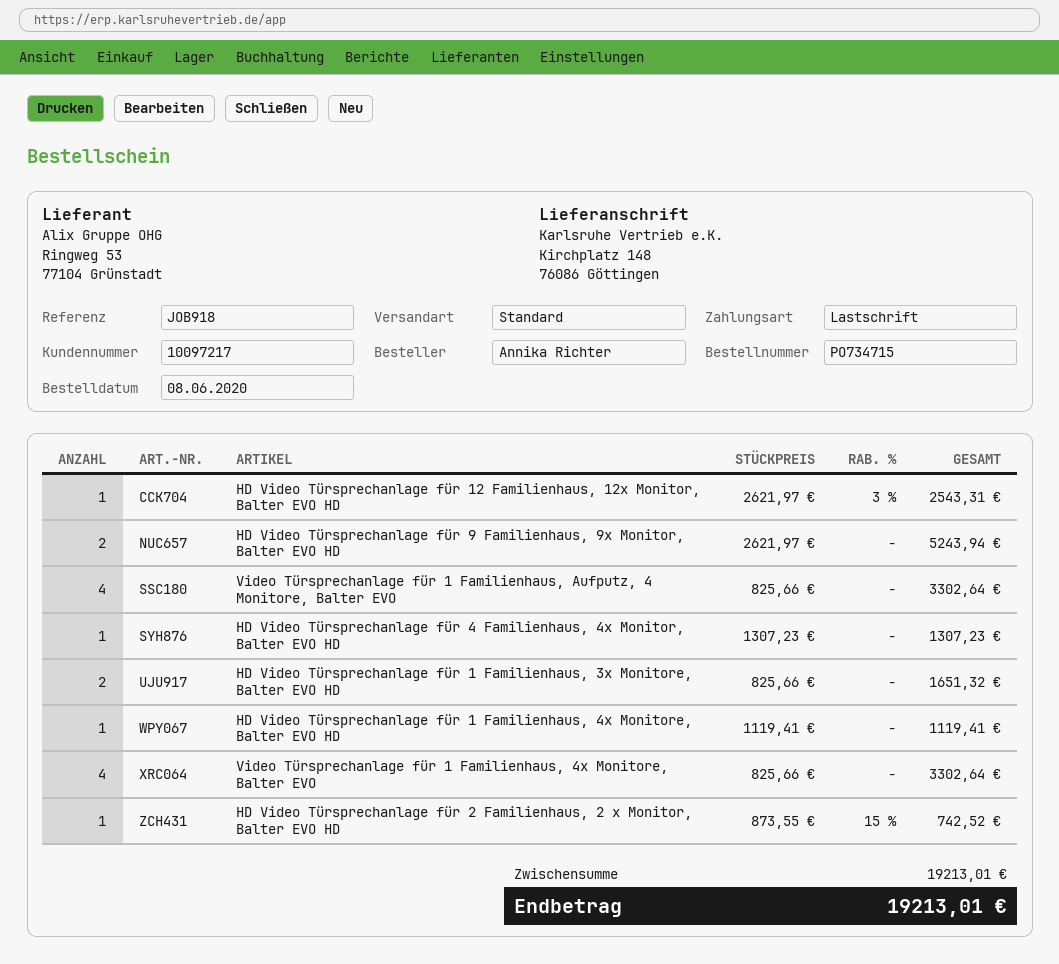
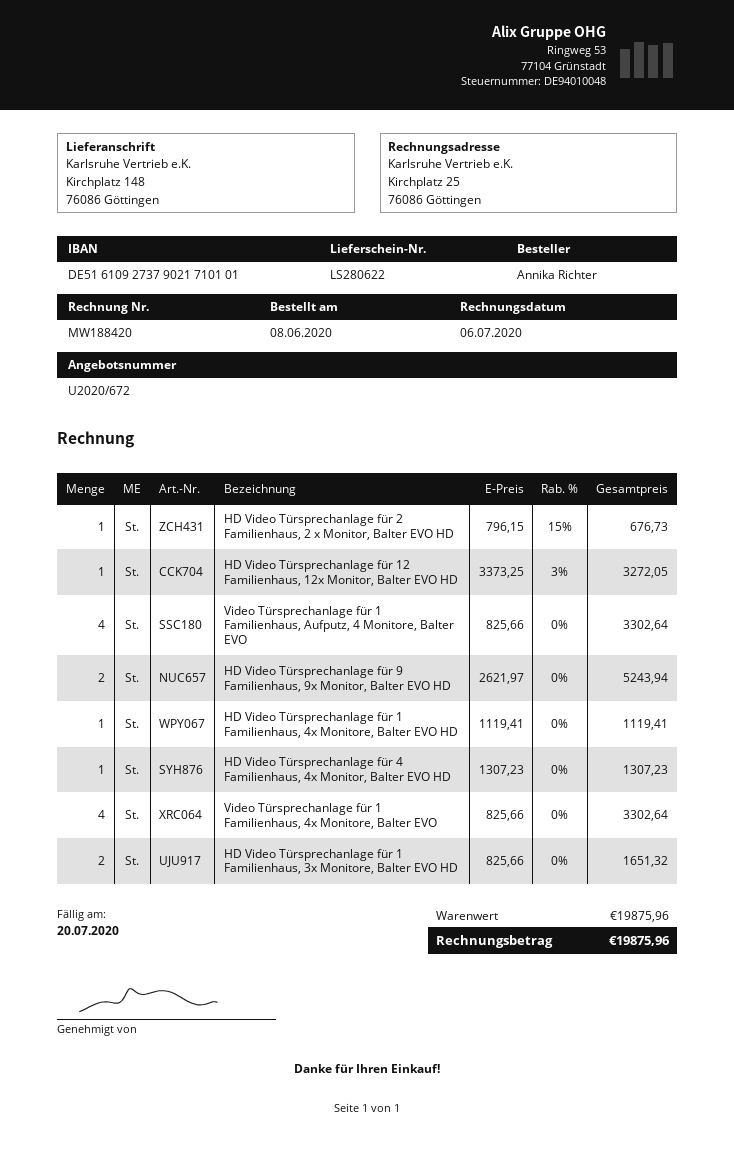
HD Video Türsprechanlage für 12 Familienhaus, 12x Monitor, Balter EVO HD: 1 x 2621.97 - 3% = 2543.31 -> 1 x 3373.25 - 3% = 3272.05
HD Video Türsprechanlage für 2 Familienhaus, 2 x Monitor, Balter EVO HD: 1 x 873.55 - 15% = 742.52 -> 1 x 796.15 - 15% = 676.73
subtotal: 19213.01 -> 19875.96
total: 19213.01 -> 19875.96

